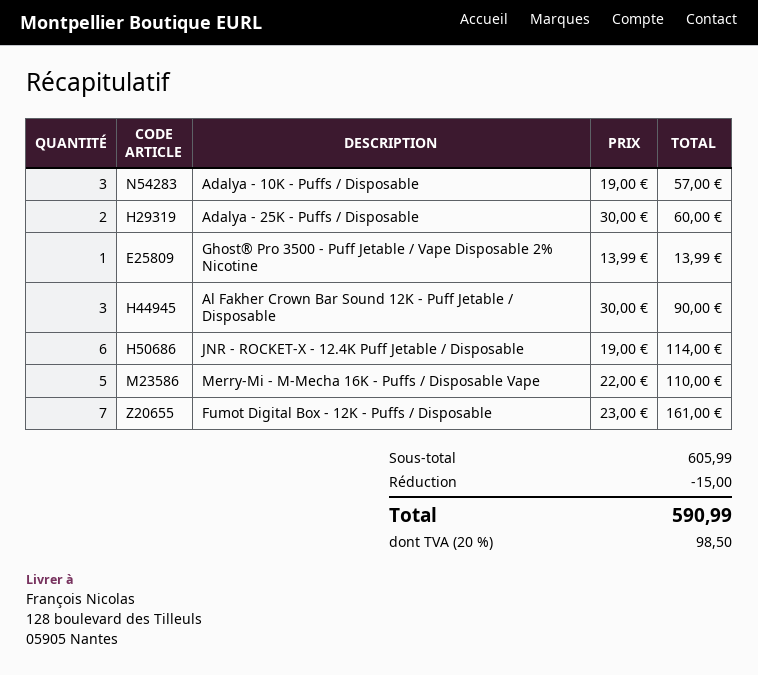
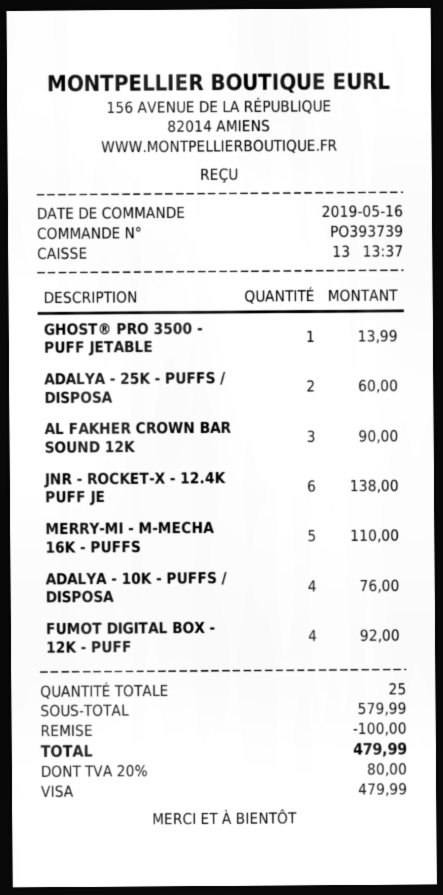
Adalya - 10K - Puffs / Disposable: 3 for 57.00 -> 4 for 76.00
JNR - ROCKET-X - 12.4K Puff Jetable / Disposable: 6 for 114.00 -> 6 for 138.00
Fumot Digital Box - 12K - Puffs / Disposable: 7 for 161.00 -> 4 for 92.00
subtotal: 605.99 -> 579.99
discount: 15.00 -> 100.00
tax: 20% = 98.50 -> 20% = 80.00
total: 590.99 -> 479.99

